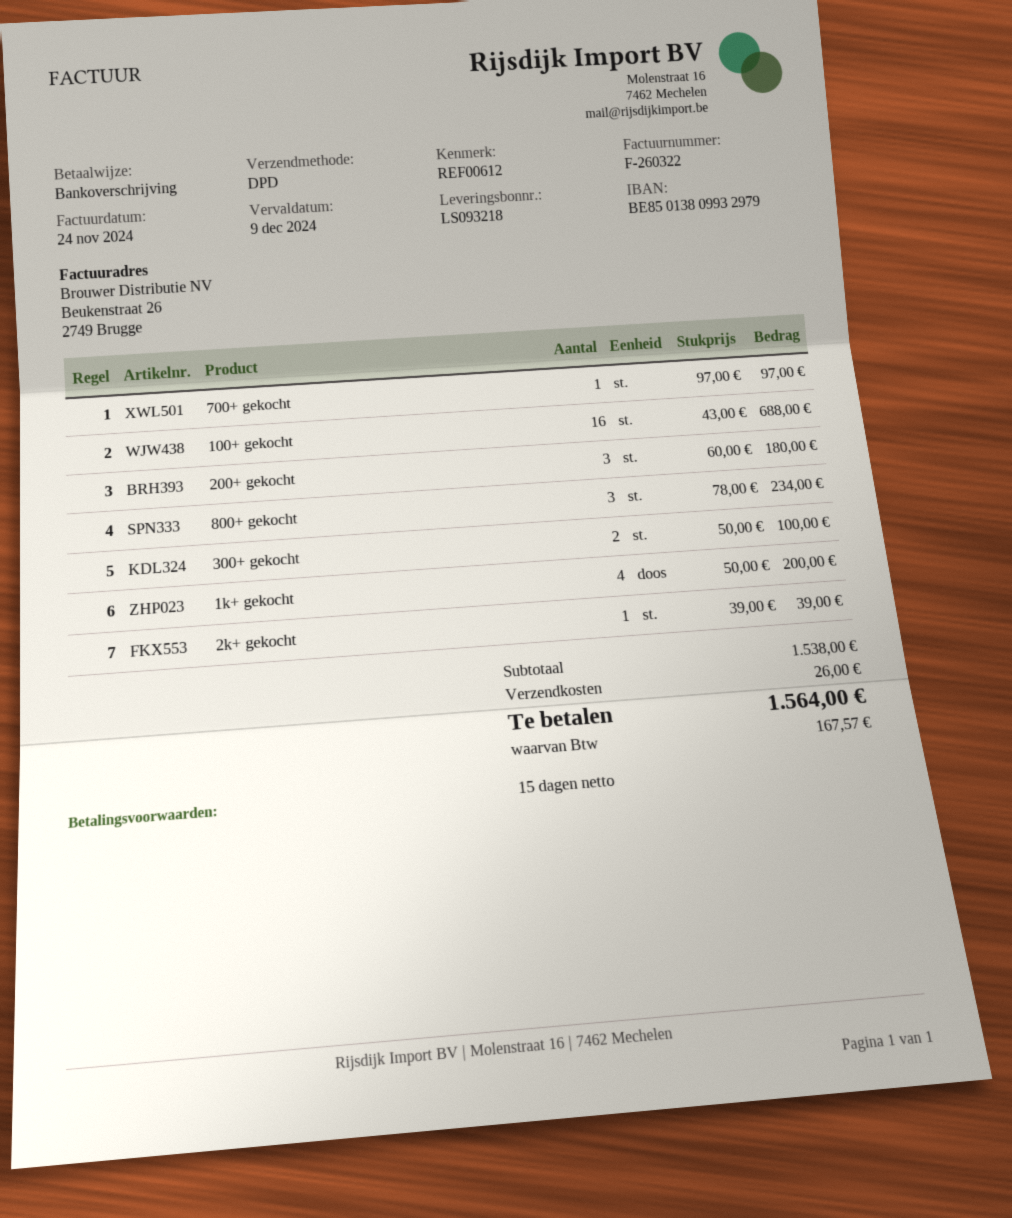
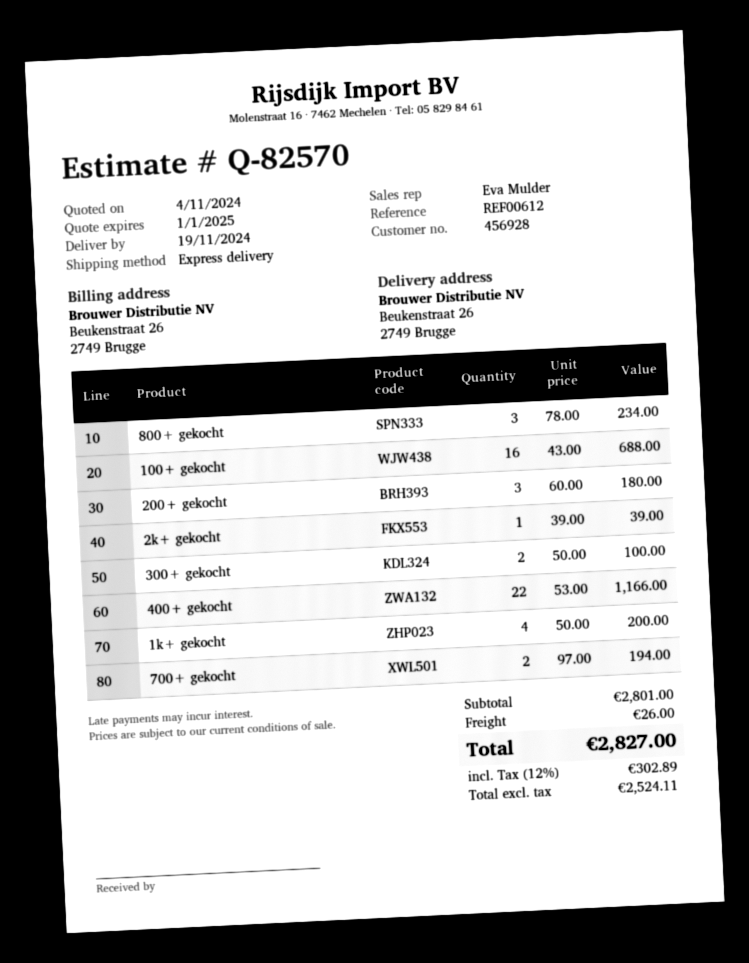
shipping method: DPD -> express
700+ gekocht: 1 x 97.00 = 97.00 -> 2 x 97.00 = 194.00
400+ gekocht: none -> 22 x 53.00 = 1166.00
subtotal: 1538.00 -> 2801.00
tax: 167.57 -> 302.89
total: 1564.00 -> 2827.00

